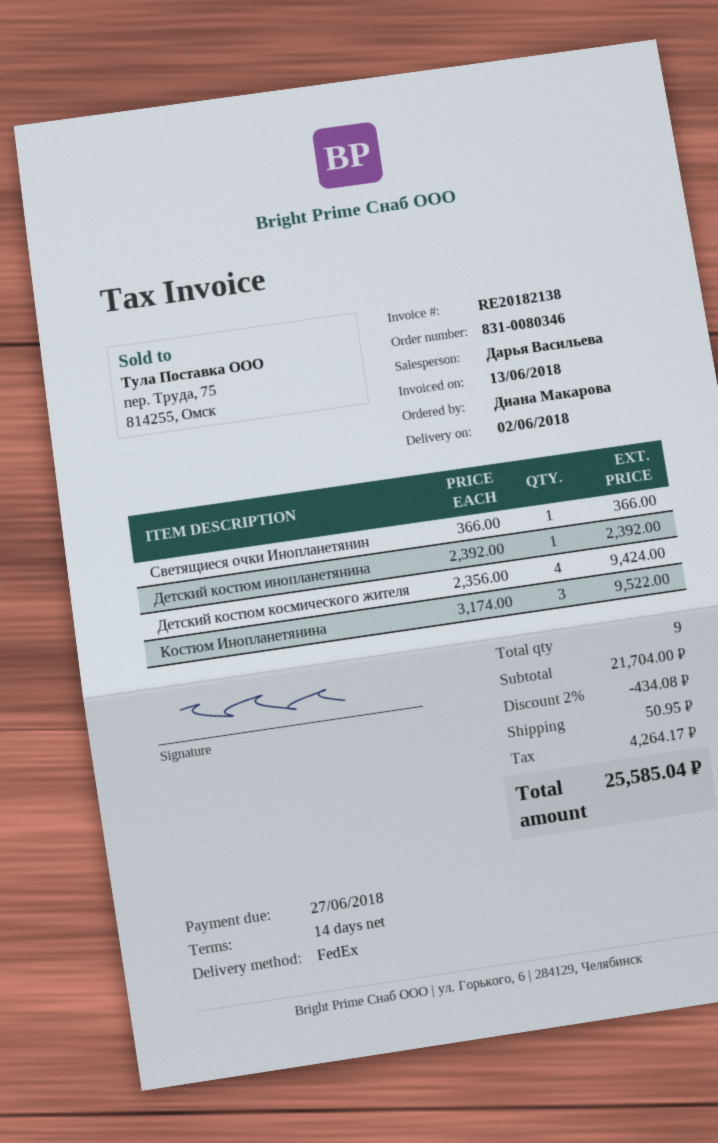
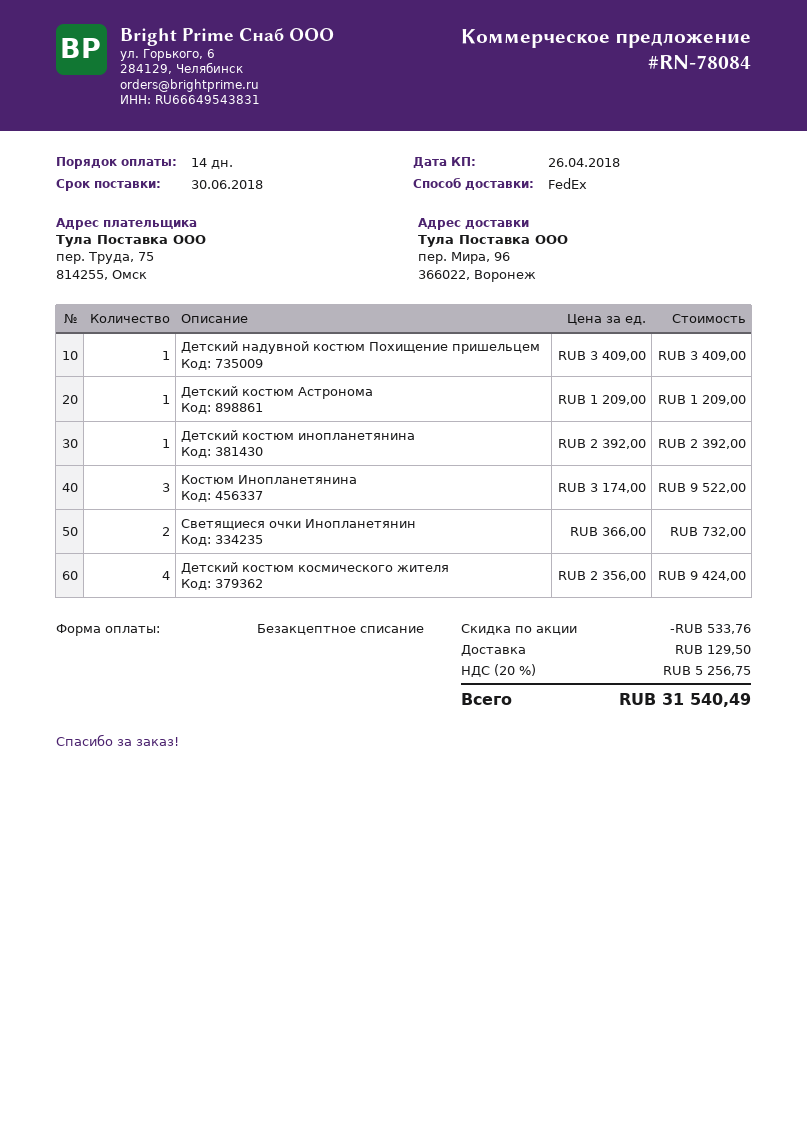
delivery date: 2018-06-02 -> 2018-06-30
Светящиеся очки Инопланетянин: 1 x 366.00 = 366.00 -> 2 x 366.00 = 732.00
Детский надувной костюм Похищение пришельцем: none -> 1 x 3409.00 = 3409.00
Детский костюм Астронома: none -> 1 x 1209.00 = 1209.00
discount: 434.08 -> 533.76
shipping: 50.95 -> 129.50
tax: 4264.17 -> 5256.75
total: 25585.04 -> 31540.49

